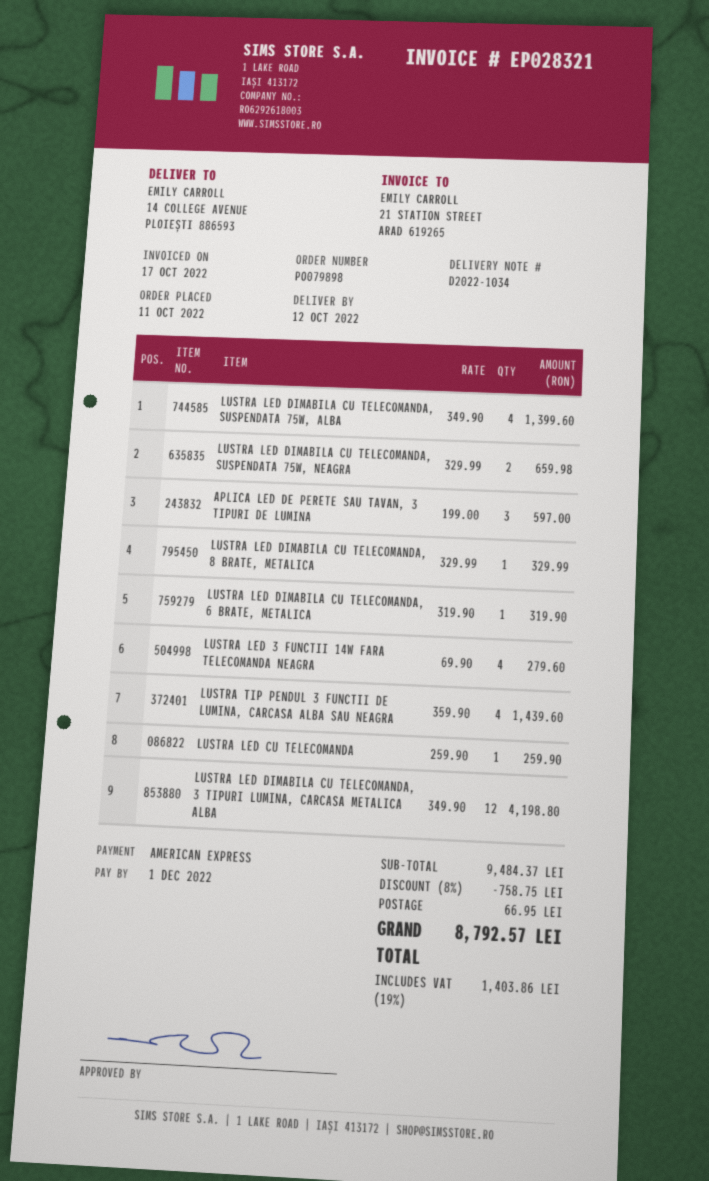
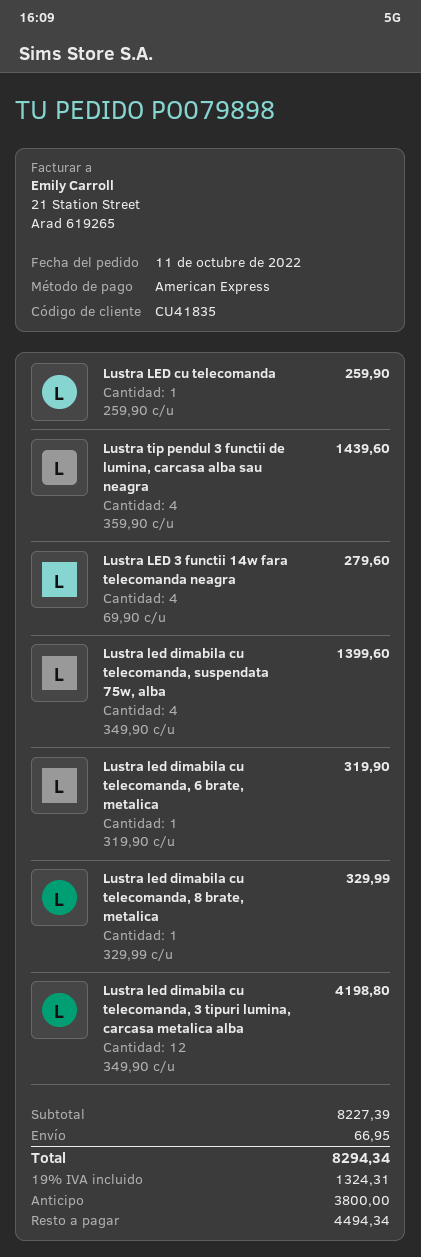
LUSTRA LED DIMABILA CU TELECOMANDA, SUSPENDATA 75W, NEAGRA: 2 x 329.99 = 659.98 -> none
APLICA LED DE PERETE SAU TAVAN, 3 TIPURI DE LUMINA: 3 x 199.00 = 597.00 -> none
subtotal: 9484.37 -> 8227.39
discount: 8% = 758.75 -> none
tax: 19% = 1403.86 -> 19% = 1324.31
total: 8792.57 -> 8294.34

